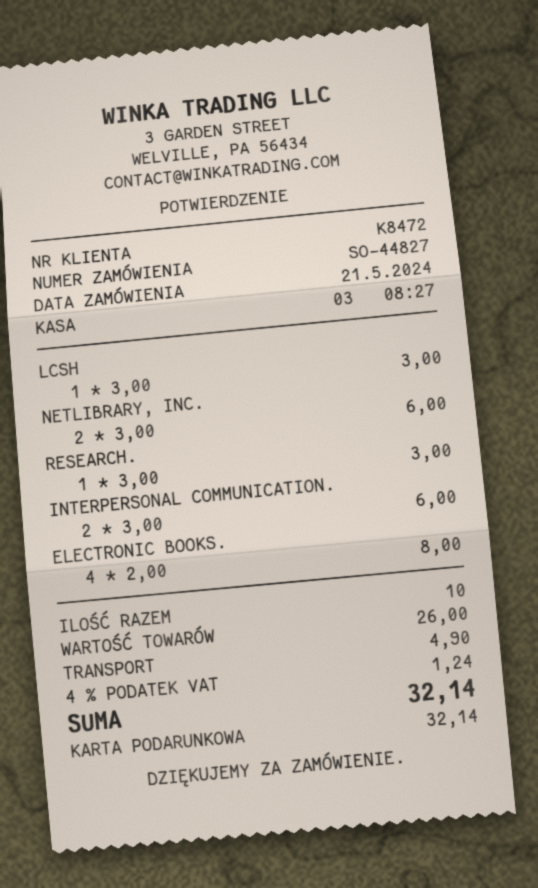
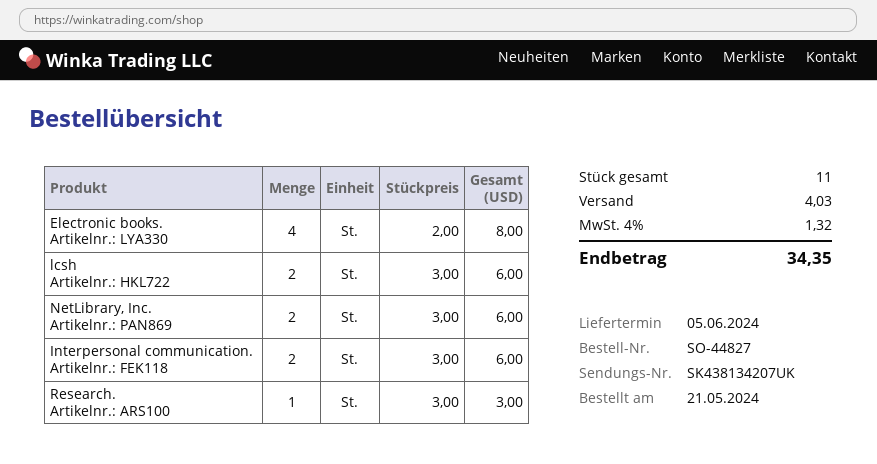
LCSH: 1 x 3.00 = 3.00 -> 2 x 3.00 = 6.00
total quantity: 10 -> 11
shipping: 4.90 -> 4.03
tax: 4% = 1.24 -> 4% = 1.32
total: 32.14 -> 34.35

